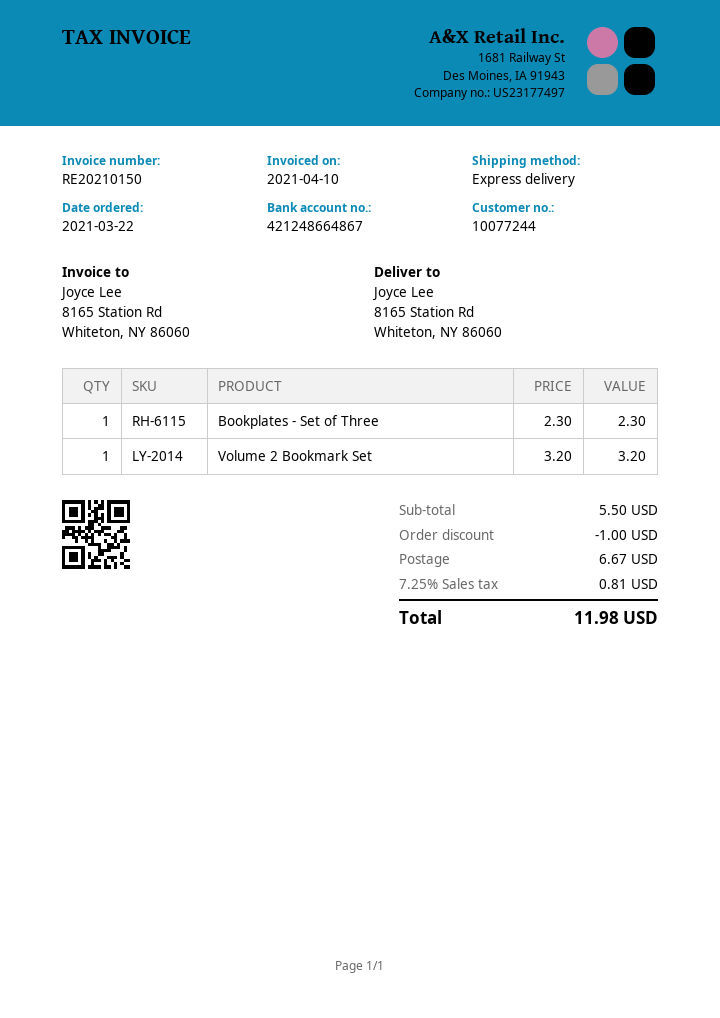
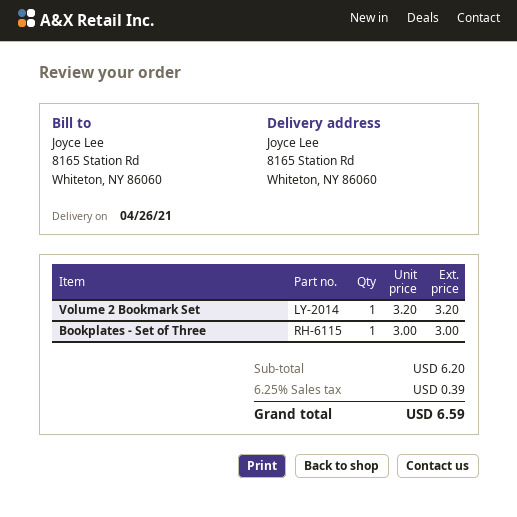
Bookplates - Set of Three: 1 x 2.30 = 2.30 -> 1 x 3.00 = 3.00
subtotal: 5.50 -> 6.20
discount: 1.00 -> none
shipping: 6.67 -> none
tax: 7.25% = 0.81 -> 6.25% = 0.39
total: 11.98 -> 6.59

